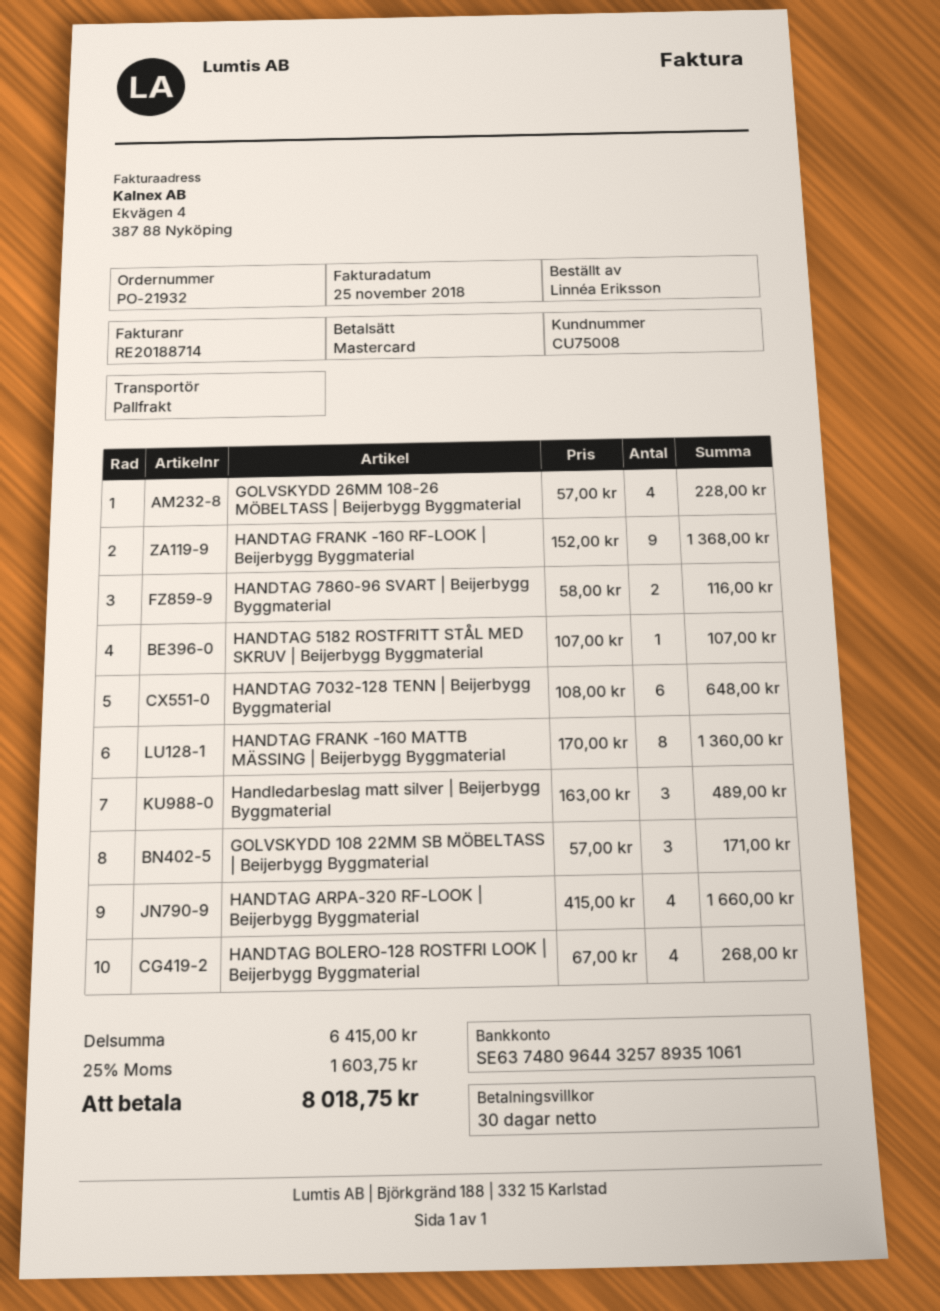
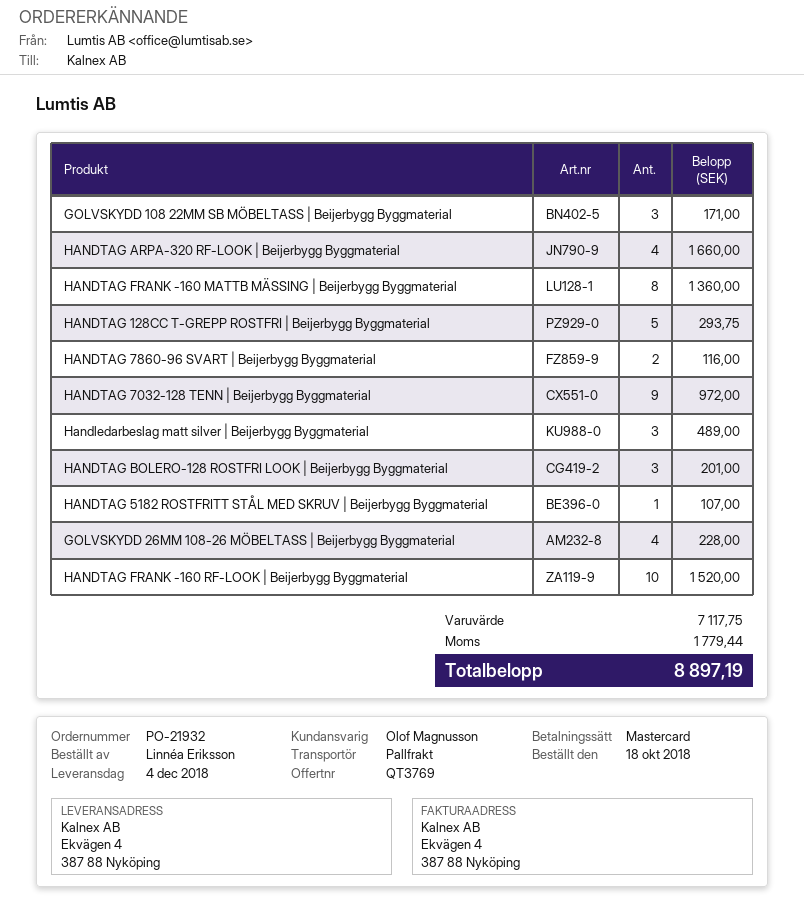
HANDTAG FRANK -160 RF-LOOK | Beijerbygg Byggmaterial: 9 for 1368.00 -> 10 for 1520.00
HANDTAG 7032-128 TENN | Beijerbygg Byggmaterial: 6 for 648.00 -> 9 for 972.00
HANDTAG BOLERO-128 ROSTFRI LOOK | Beijerbygg Byggmaterial: 4 for 268.00 -> 3 for 201.00
HANDTAG 128CC T-GREPP ROSTFRI | Beijerbygg Byggmaterial: none -> 5 for 293.75
subtotal: 6415.00 -> 7117.75
tax: 1603.75 -> 1779.44
total: 8018.75 -> 8897.19

